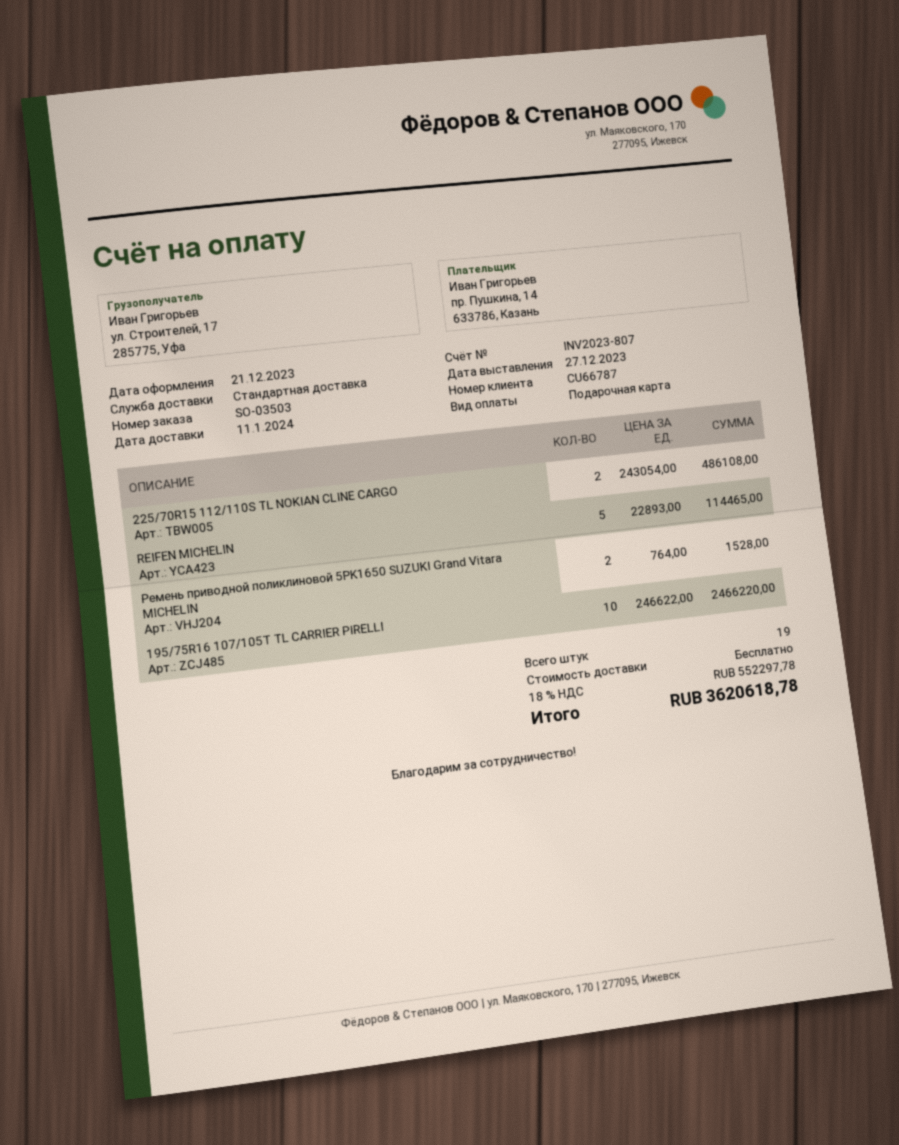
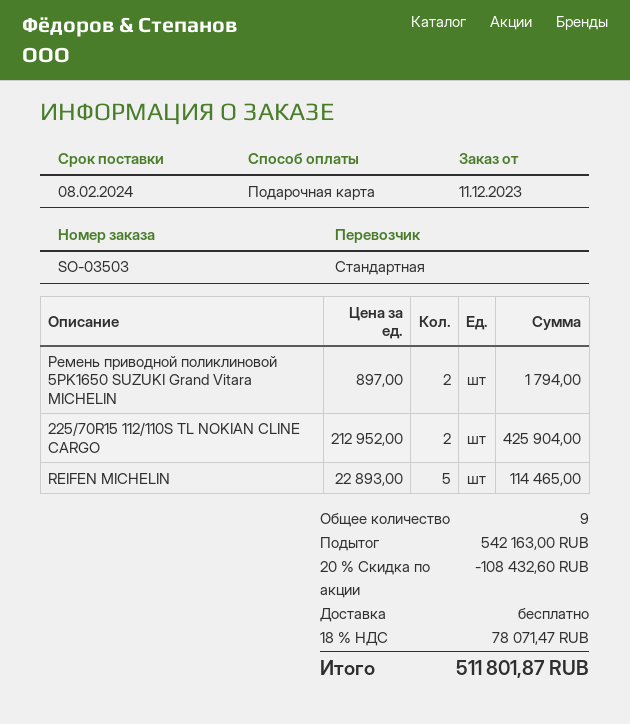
order date: 2023-12-21 -> 2023-12-11
delivery date: 2024-01-11 -> 2024-02-08
225/70R15 112/110S TL NOKIAN CLINE CARGO: 2 x 243054.00 = 486108.00 -> 2 x 212952.00 = 425904.00
Ремень приводной поликлиновой 5PK1650 SUZUKI Grand Vitara MICHELIN: 2 x 764.00 = 1528.00 -> 2 x 897.00 = 1794.00
195/75R16 107/105T TL CARRIER PIRELLI: 10 x 246622.00 = 2466220.00 -> none
total quantity: 19 -> 9
discount: none -> 20% = 108432.60
tax: 18% = 552297.78 -> 18% = 78071.47
total: 3620618.78 -> 511801.87

